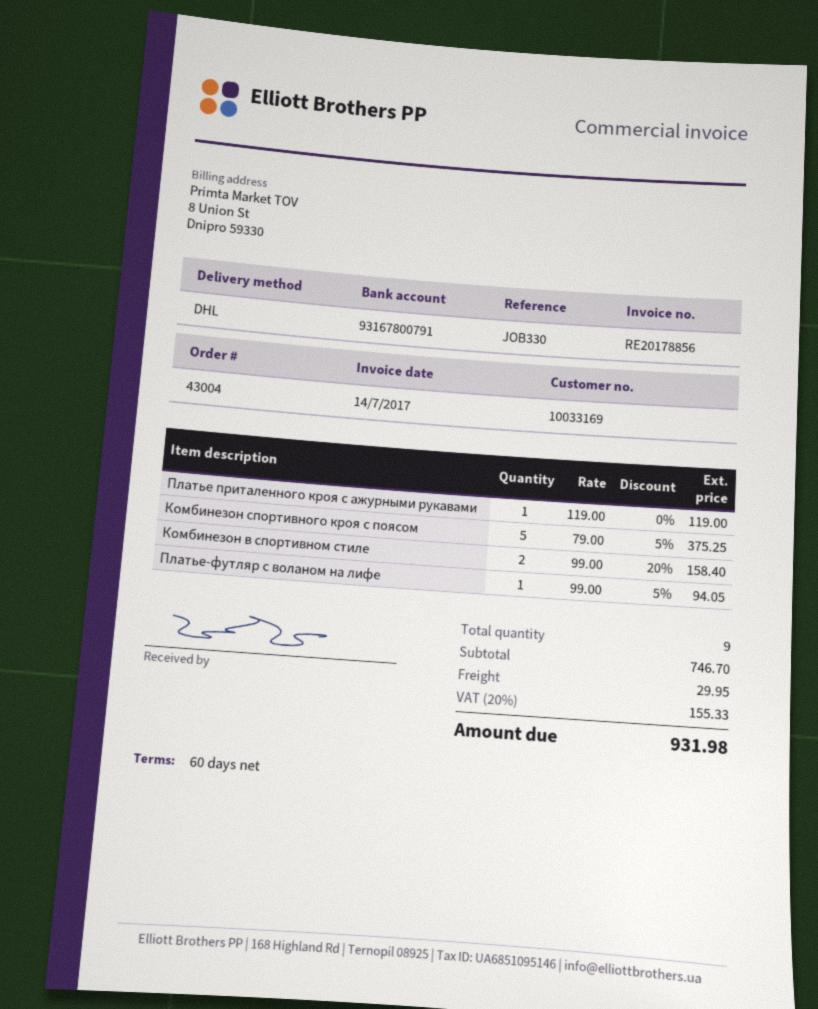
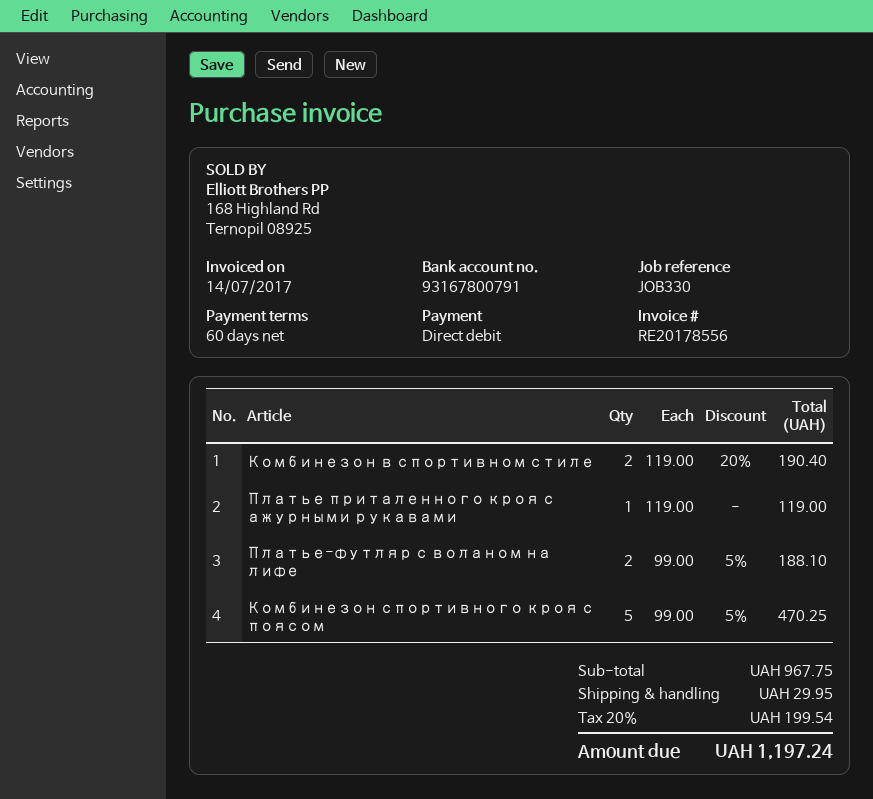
invoice number: RE20178856 -> RE20178556
Комбинезон спортивного кроя с поясом: 5 x 79.00 - 5% = 375.25 -> 5 x 99.00 - 5% = 470.25
Комбинезон в спортивном стиле: 2 x 99.00 - 20% = 158.40 -> 2 x 119.00 - 20% = 190.40
Платье-футляр с воланом на лифе: 1 x 99.00 - 5% = 94.05 -> 2 x 99.00 - 5% = 188.10
subtotal: 746.70 -> 967.75
tax: 20% = 155.33 -> 20% = 199.54
total: 931.98 -> 1197.24

